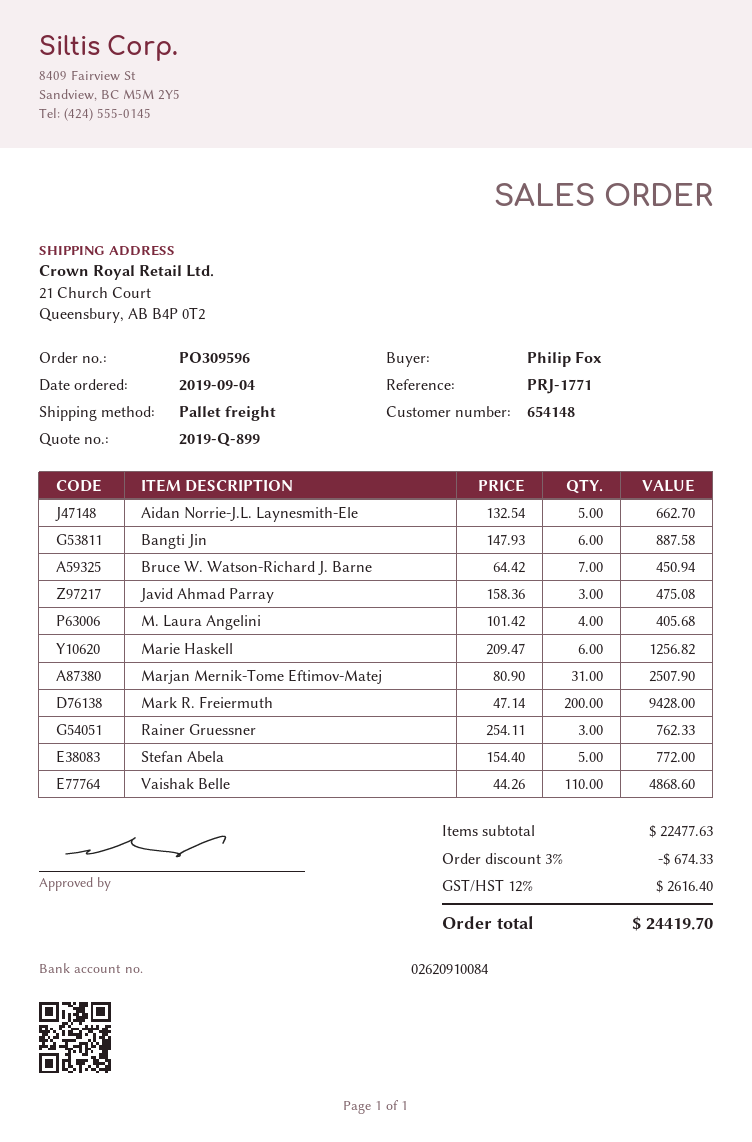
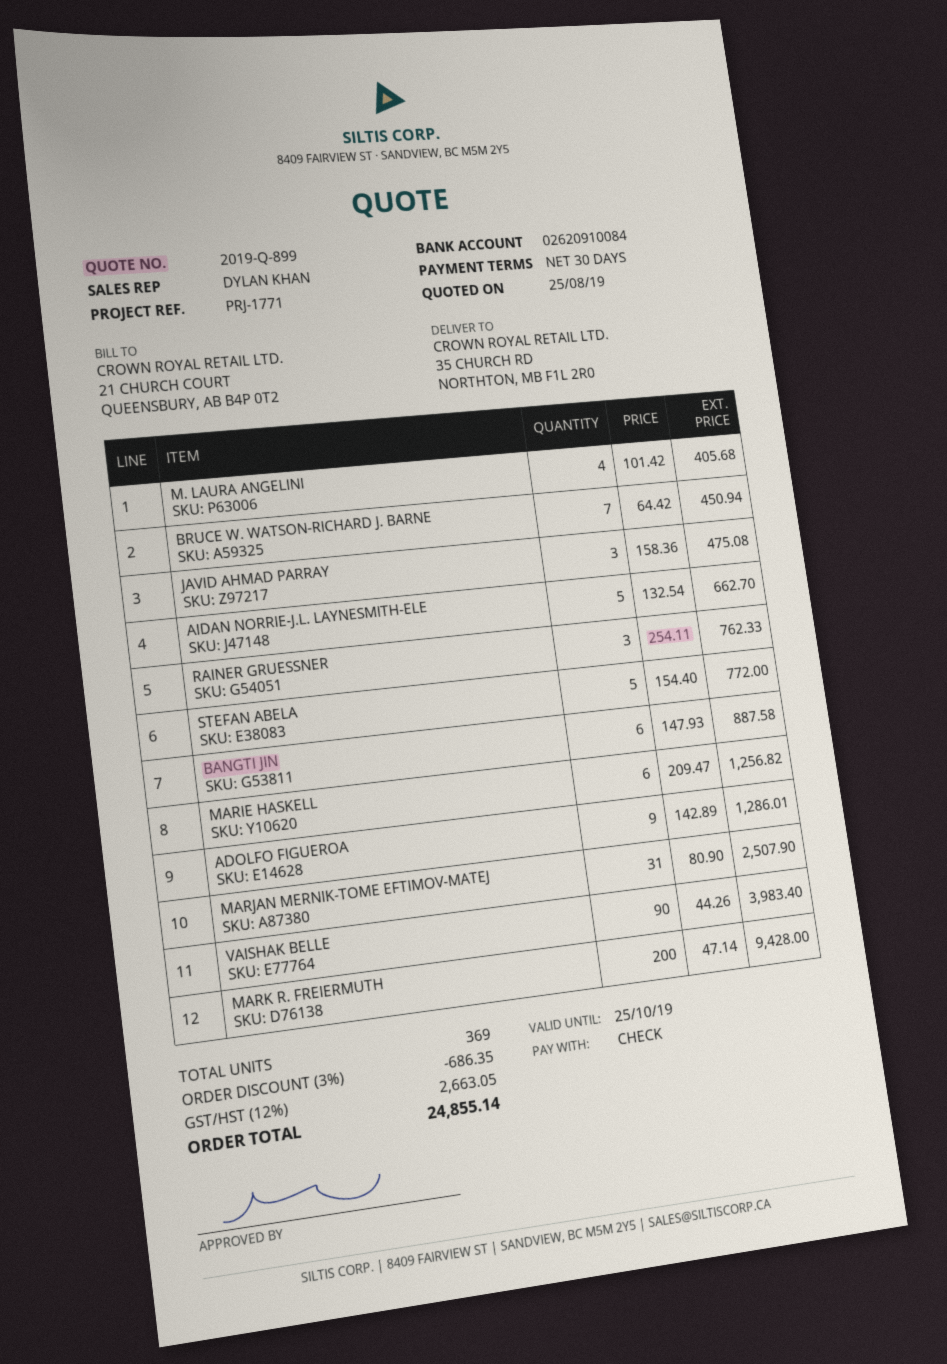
ship to: 21 Church Court, Queensbury, AB B4P 0T2 -> 35 CHURCH RD, NORTHTON, MB F1L 2R0
Vaishak Belle: 110 x 44.26 = 4868.60 -> 90 x 44.26 = 3983.40
ADOLFO FIGUEROA: none -> 9 x 142.89 = 1286.01
discount: 3% = 674.33 -> 3% = 686.35
tax: 12% = 2616.40 -> 12% = 2663.05
total: 24419.70 -> 24855.14

